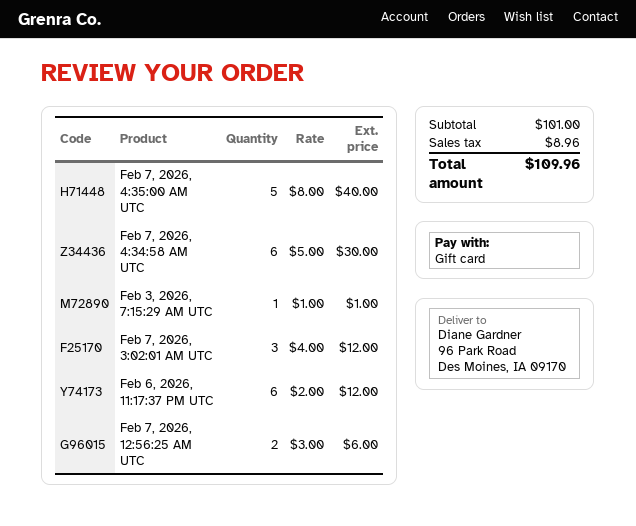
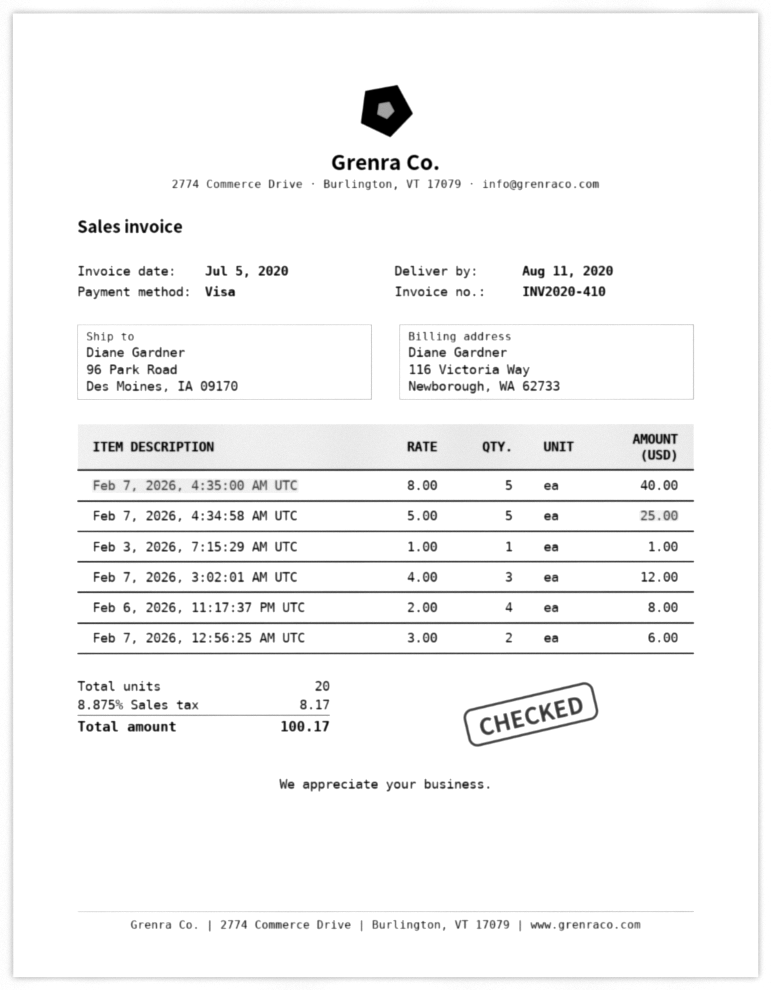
payment method: gift card -> Visa
Feb 7, 2026, 4:34:58 AM UTC: 6 x 5.00 = 30.00 -> 5 x 5.00 = 25.00
Feb 6, 2026, 11:17:37 PM UTC: 6 x 2.00 = 12.00 -> 4 x 2.00 = 8.00
tax: 8.96 -> 8.17
total: 109.96 -> 100.17

